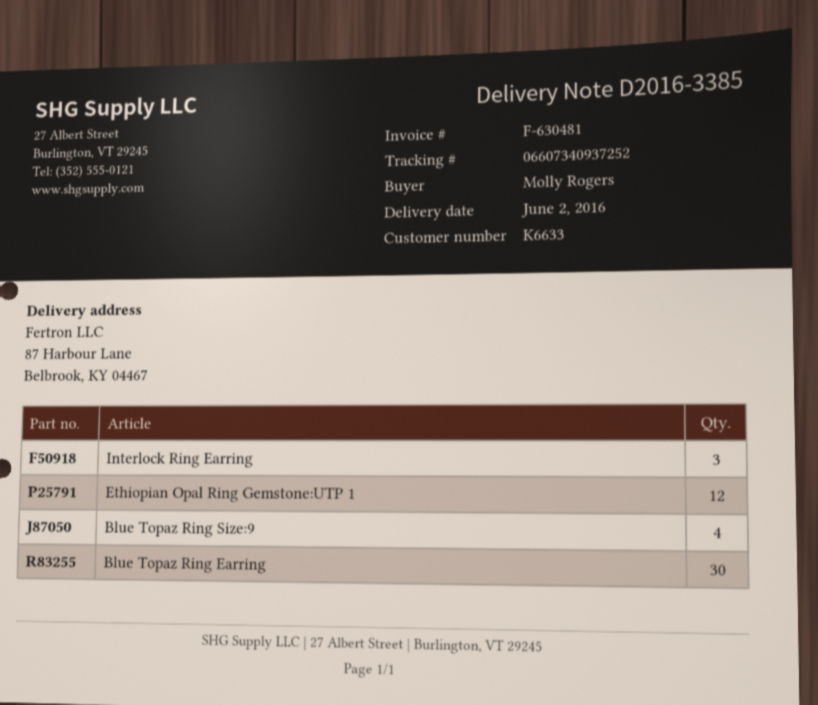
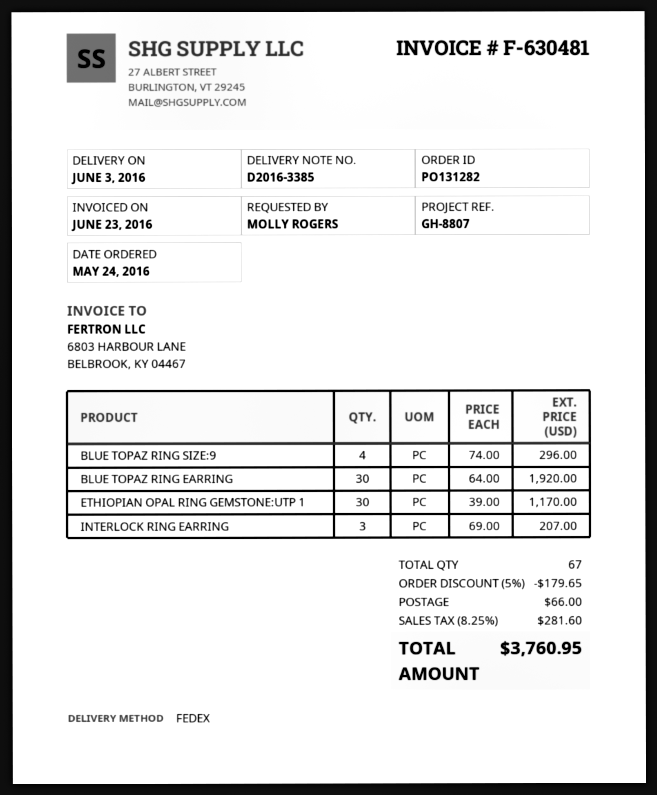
delivery date: 2016-06-02 -> 2016-06-03
Ethiopian Opal Ring Gemstone:UTP 1: 12 -> 30

